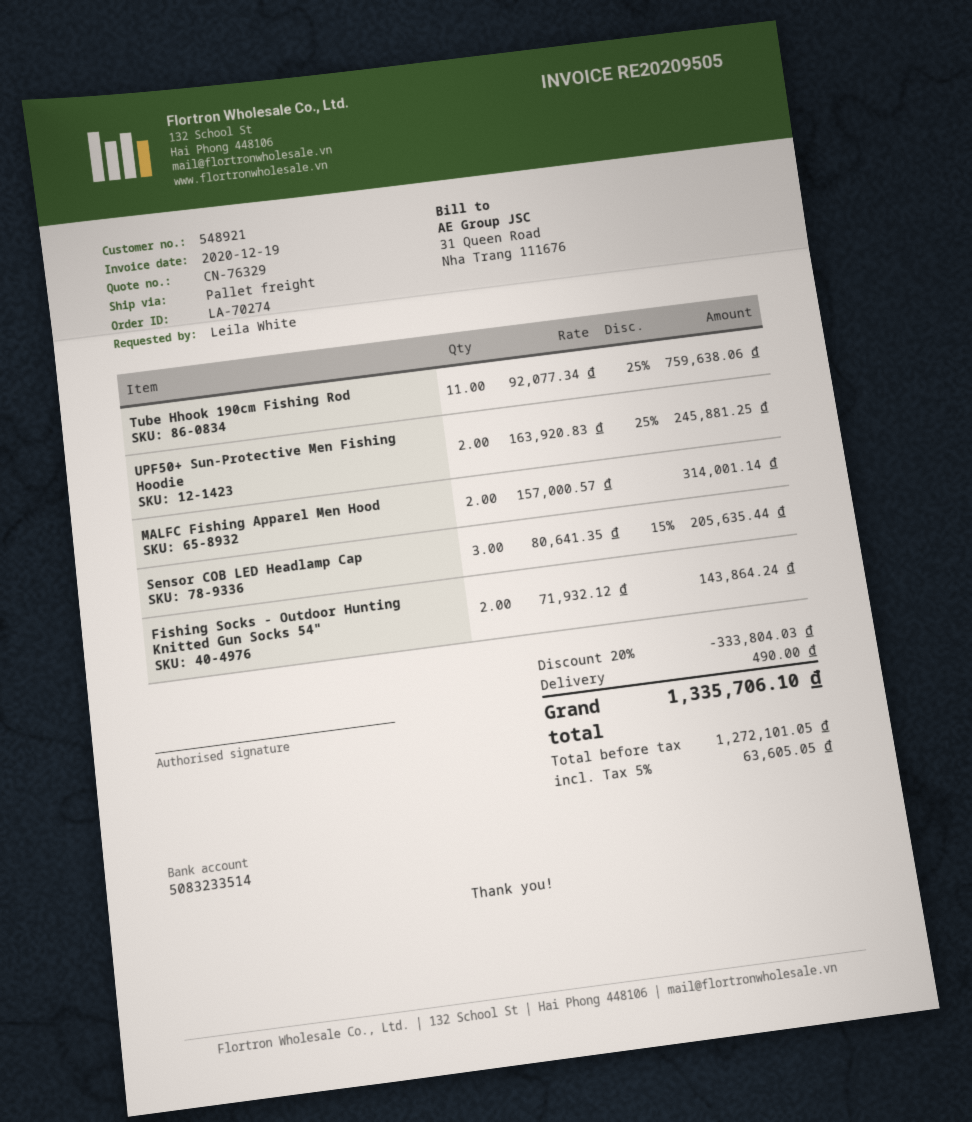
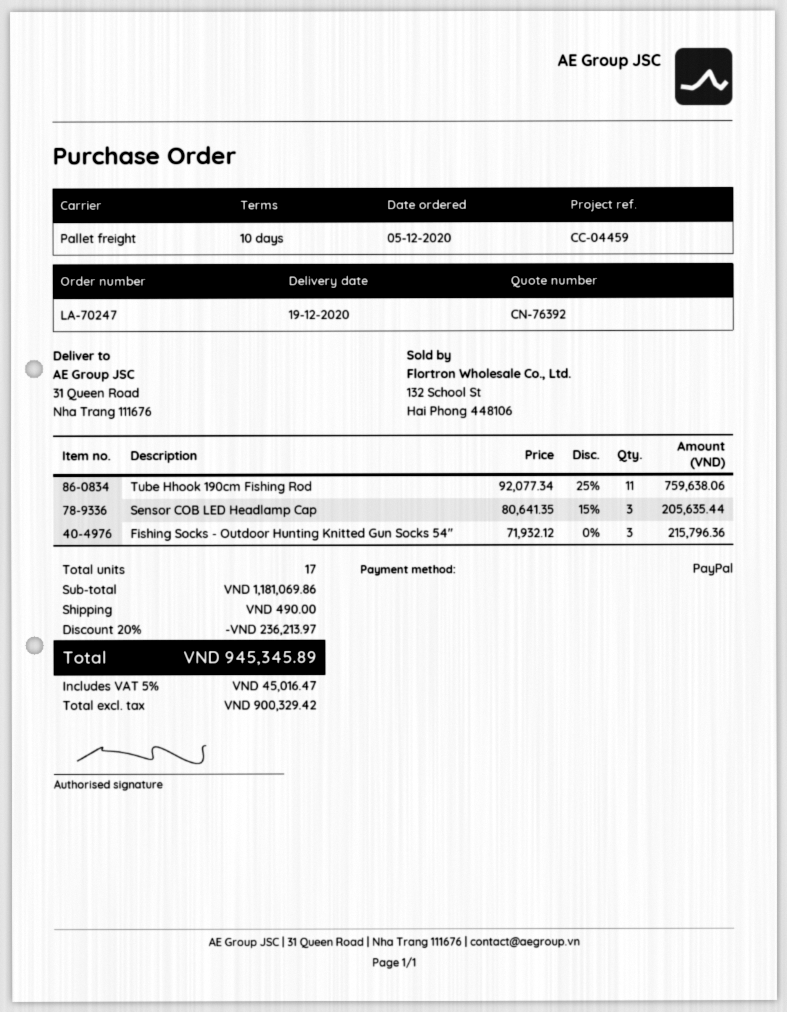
quote number: CN-76329 -> CN-76392
order number: LA-70274 -> LA-70247
UPF50+ Sun‑Protective Men Fishing Hoodie: 2 x 163920.83 - 25% = 245881.25 -> none
MALFC Fishing Apparel Men Hood: 2 x 157000.57 = 314001.14 -> none
Fishing Socks - Outdoor Hunting Knitted Gun Socks 54": 2 x 71932.12 = 143864.24 -> 3 x 71932.12 = 215796.36
discount: 20% = 333804.03 -> 20% = 236213.97
net: 1272101.05 -> 900329.42
tax: 5% = 63605.05 -> 5% = 45016.47
total: 1335706.10 -> 945345.89

